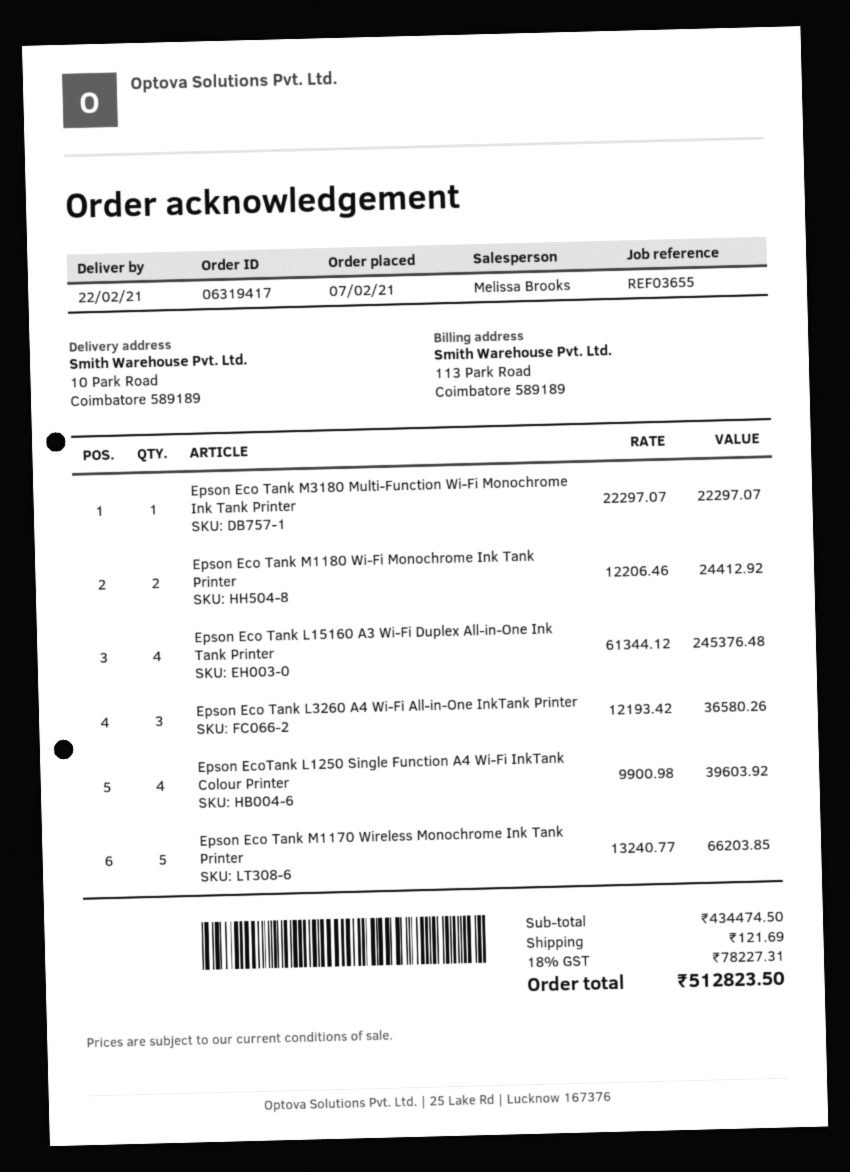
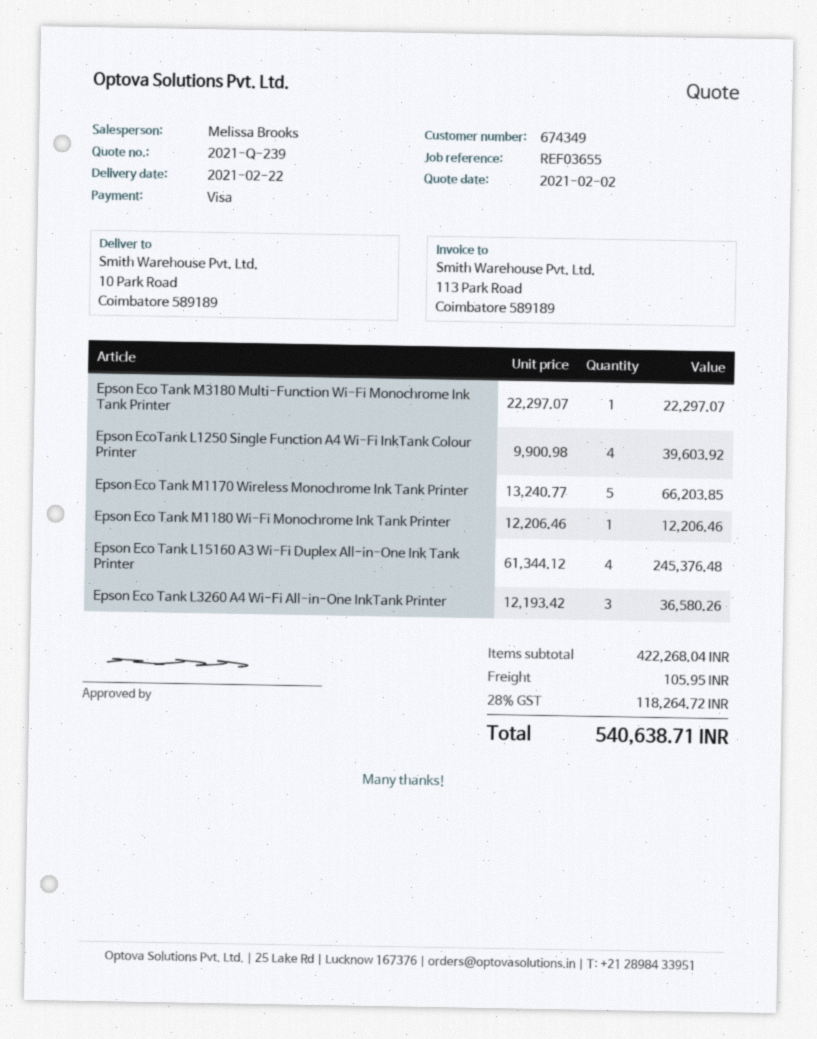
Epson Eco Tank M1180 Wi-Fi Monochrome Ink Tank Printer: 2 x 12206.46 = 24412.92 -> 1 x 12206.46 = 12206.46
subtotal: 434474.50 -> 422268.04
shipping: 121.69 -> 105.95
tax: 18% = 78227.31 -> 28% = 118264.72
total: 512823.50 -> 540638.71

